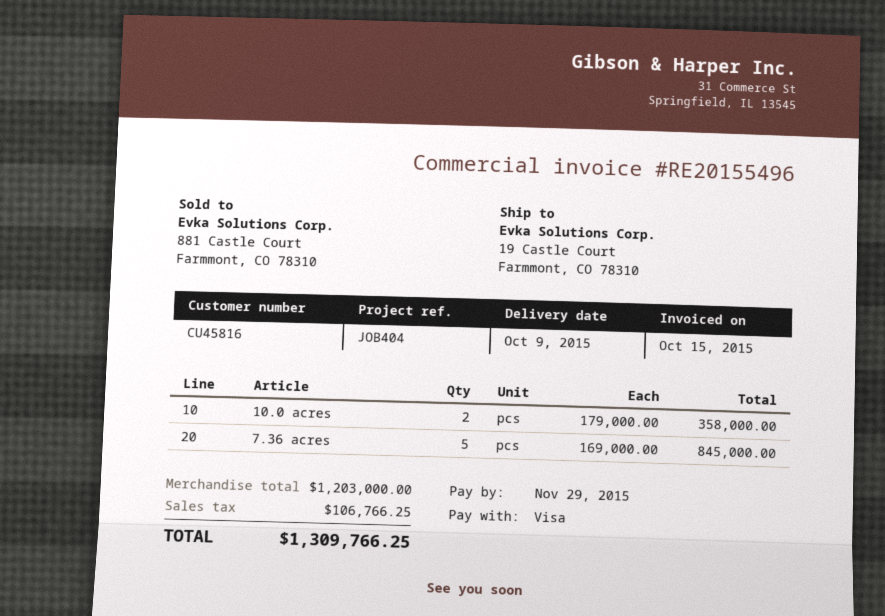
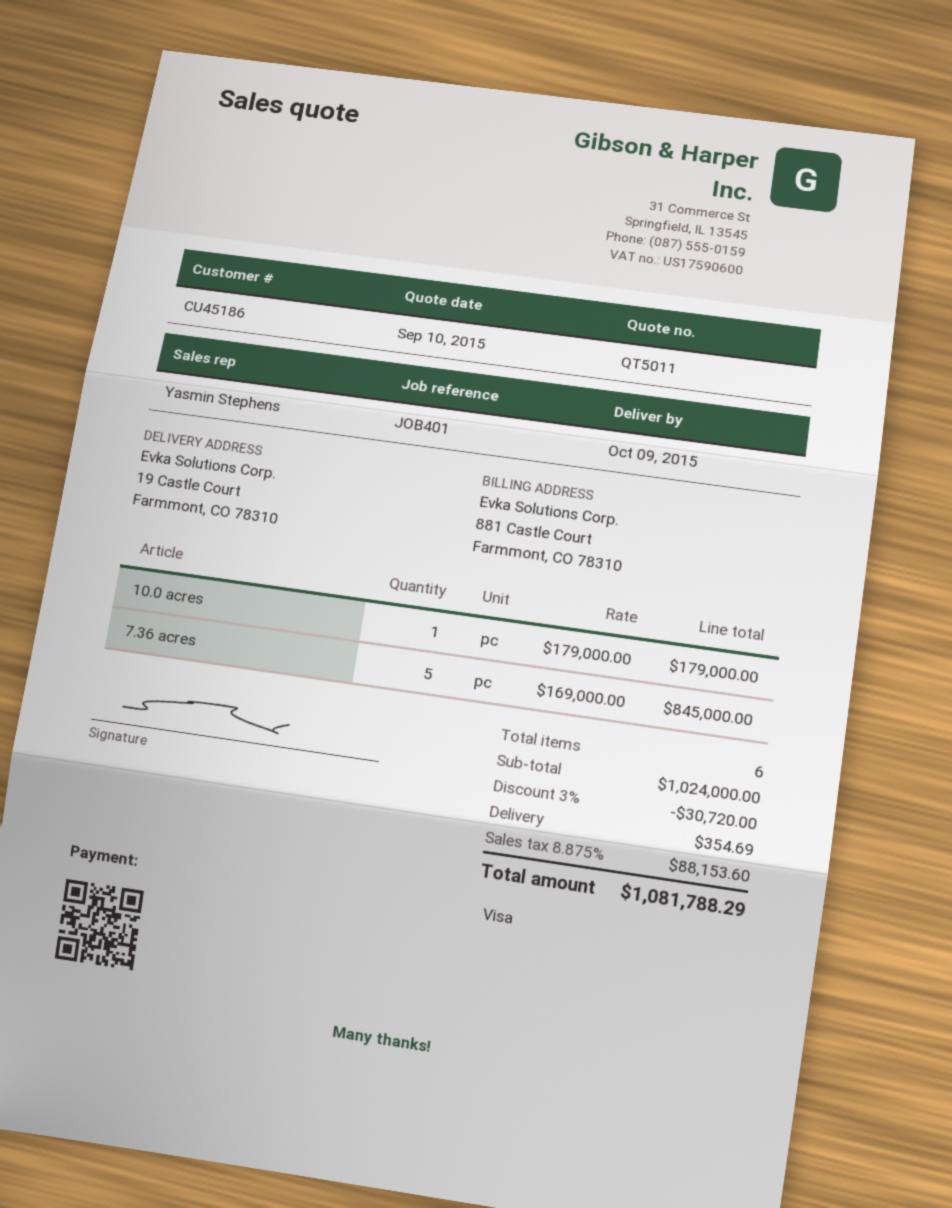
customer number: CU45816 -> CU45186
reference: JOB404 -> JOB401
10.0 acres: 2 x 179000.00 = 358000.00 -> 1 x 179000.00 = 179000.00
subtotal: 1203000.00 -> 1024000.00
discount: none -> 3% = 30720.00
shipping: none -> 354.69
tax: 106766.25 -> 88153.60
total: 1309766.25 -> 1081788.29

